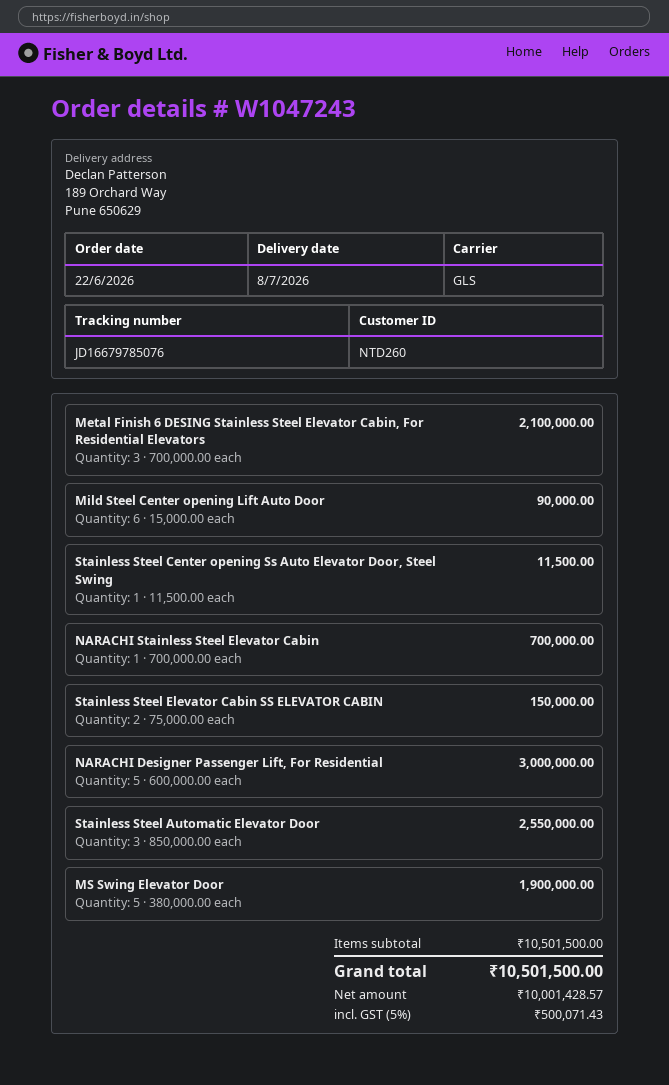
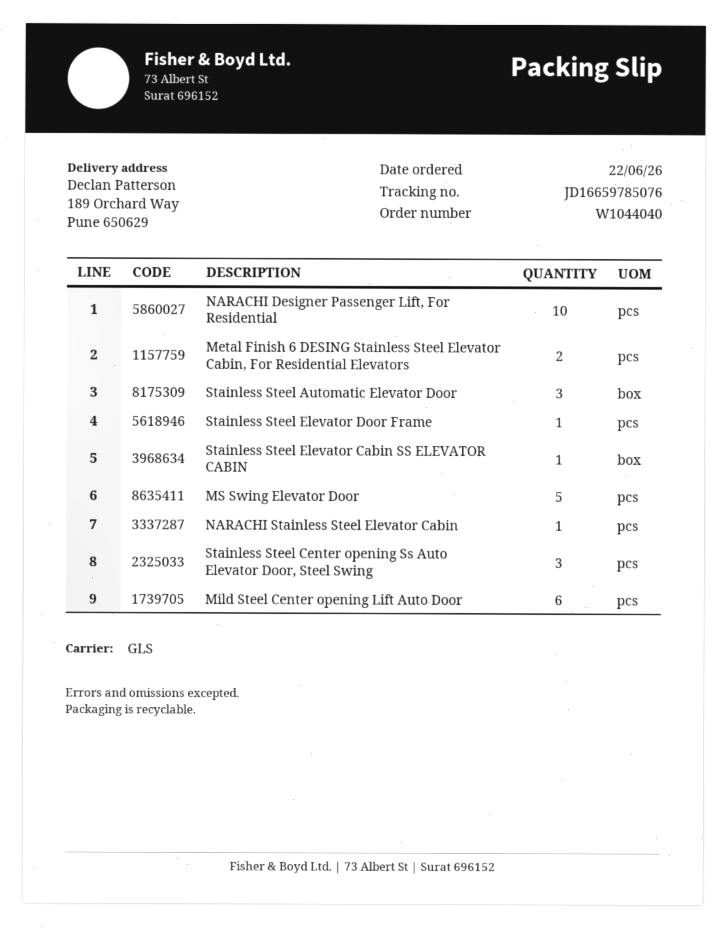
order number: W1047243 -> W1044040
tracking number: JD16679785076 -> JD16659785076
Metal Finish 6 DESING Stainless Steel Elevator Cabin, For Residential Elevators: 3 -> 2
Stainless Steel Center opening Ss Auto Elevator Door, Steel Swing: 1 -> 3
Stainless Steel Elevator Cabin SS ELEVATOR CABIN: 2 -> 1
NARACHI Designer Passenger Lift, For Residential: 5 -> 10
Stainless Steel Elevator Door Frame: none -> 1

